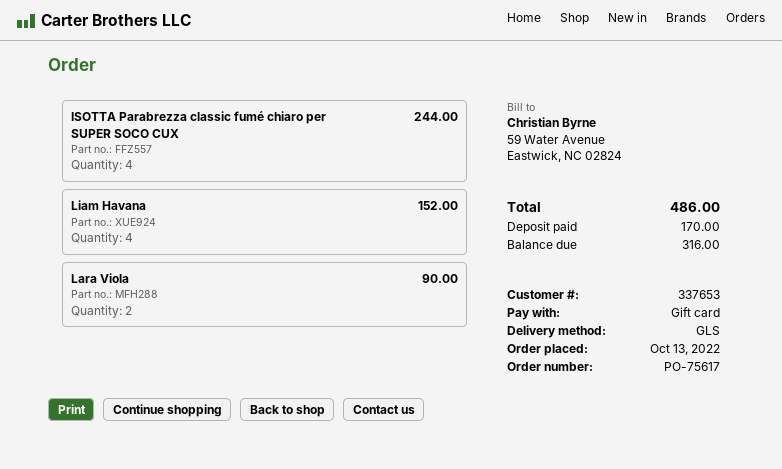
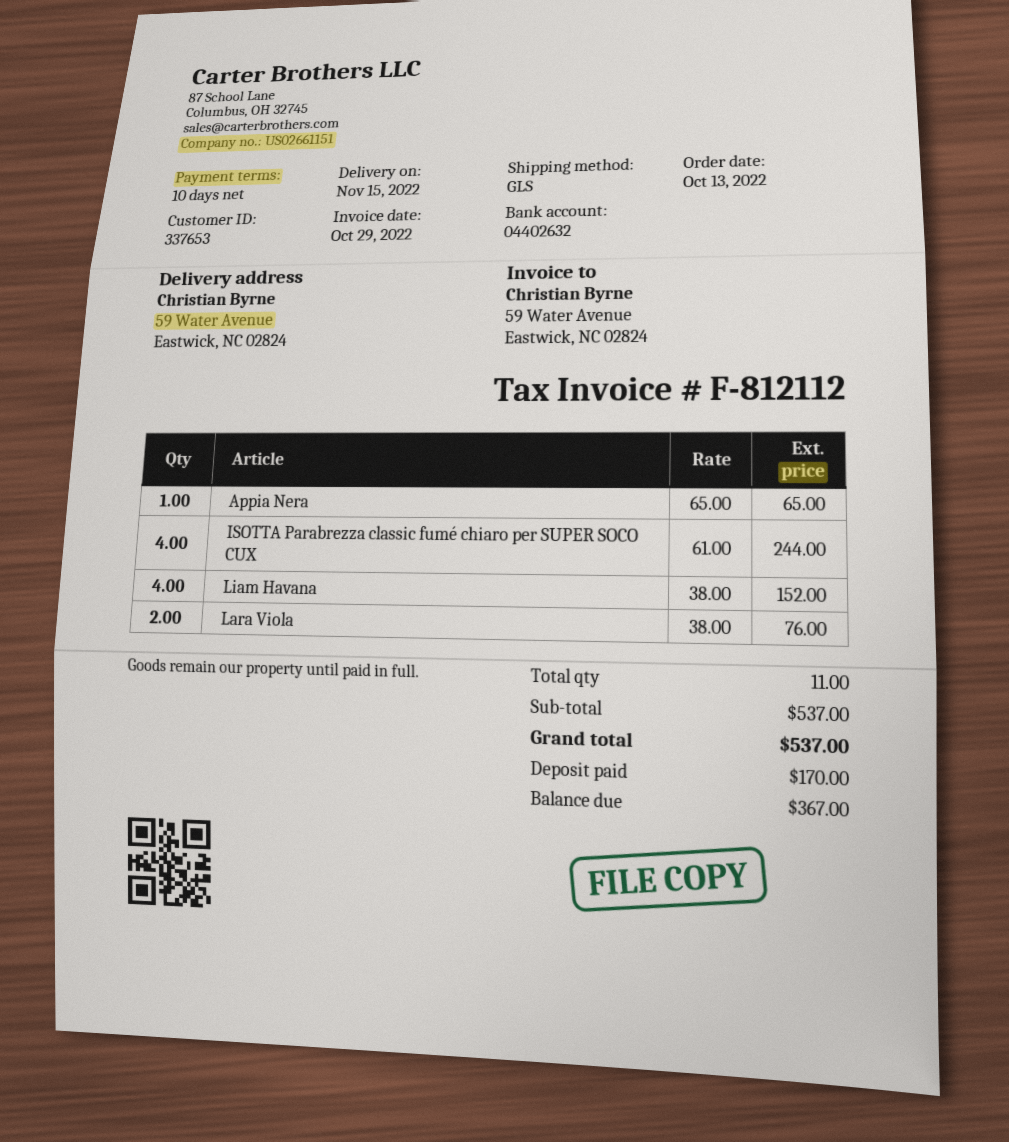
Lara Viola: 2 for 90.00 -> 2 for 76.00
Appia Nera: none -> 1 for 65.00
total: 486.00 -> 537.00
balance: 316.00 -> 367.00

